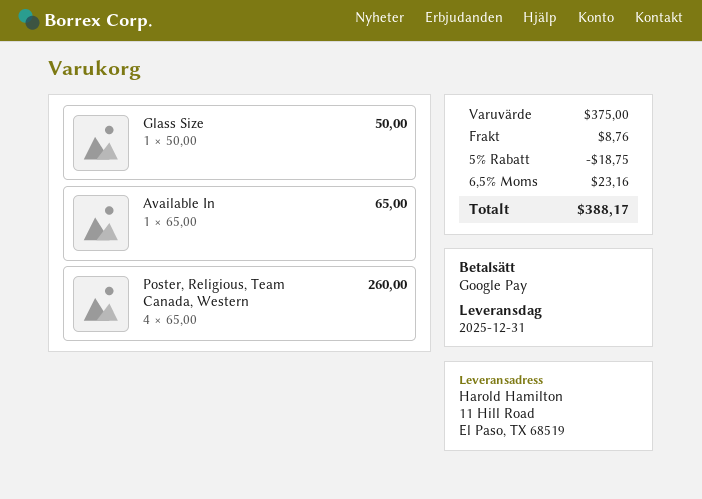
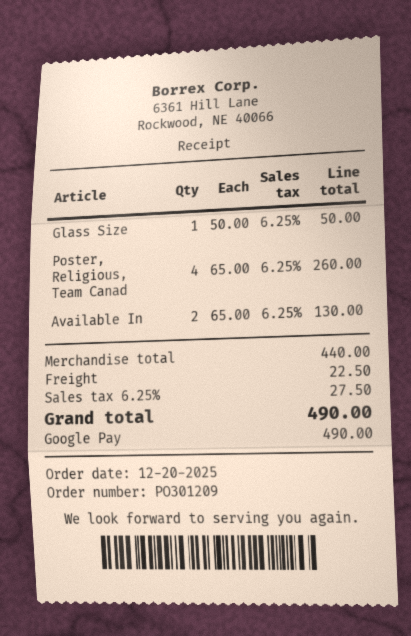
Available In: 1 x 65.00 = 65.00 -> 2 x 65.00 = 130.00
subtotal: 375.00 -> 440.00
discount: 5% = 18.75 -> none
shipping: 8.76 -> 22.50
tax: 6.5% = 23.16 -> 6.25% = 27.50
total: 388.17 -> 490.00

